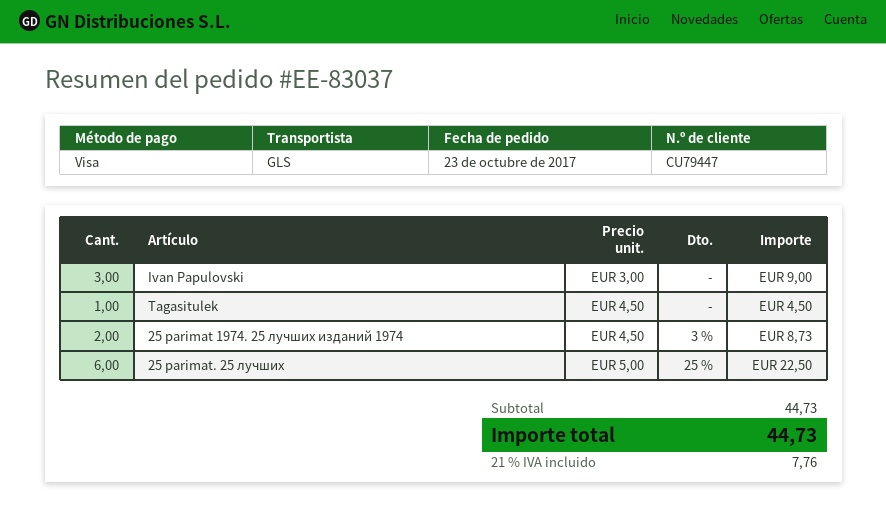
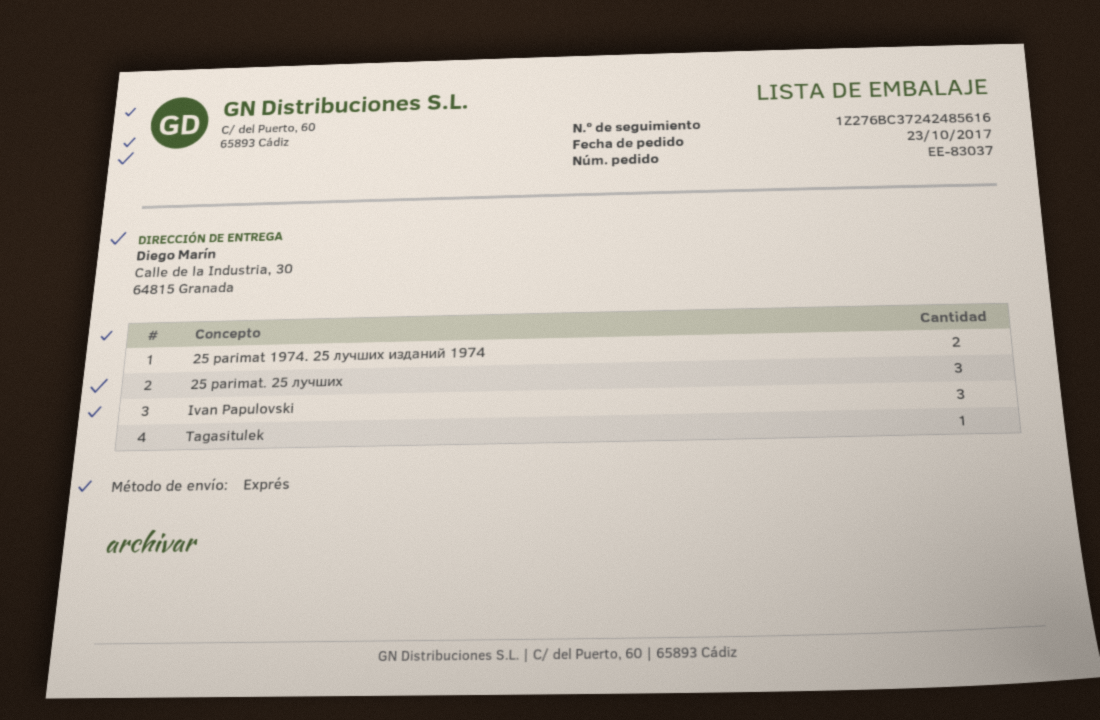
shipping method: GLS -> express
25 parimat. 25 лучших: 6 -> 3

